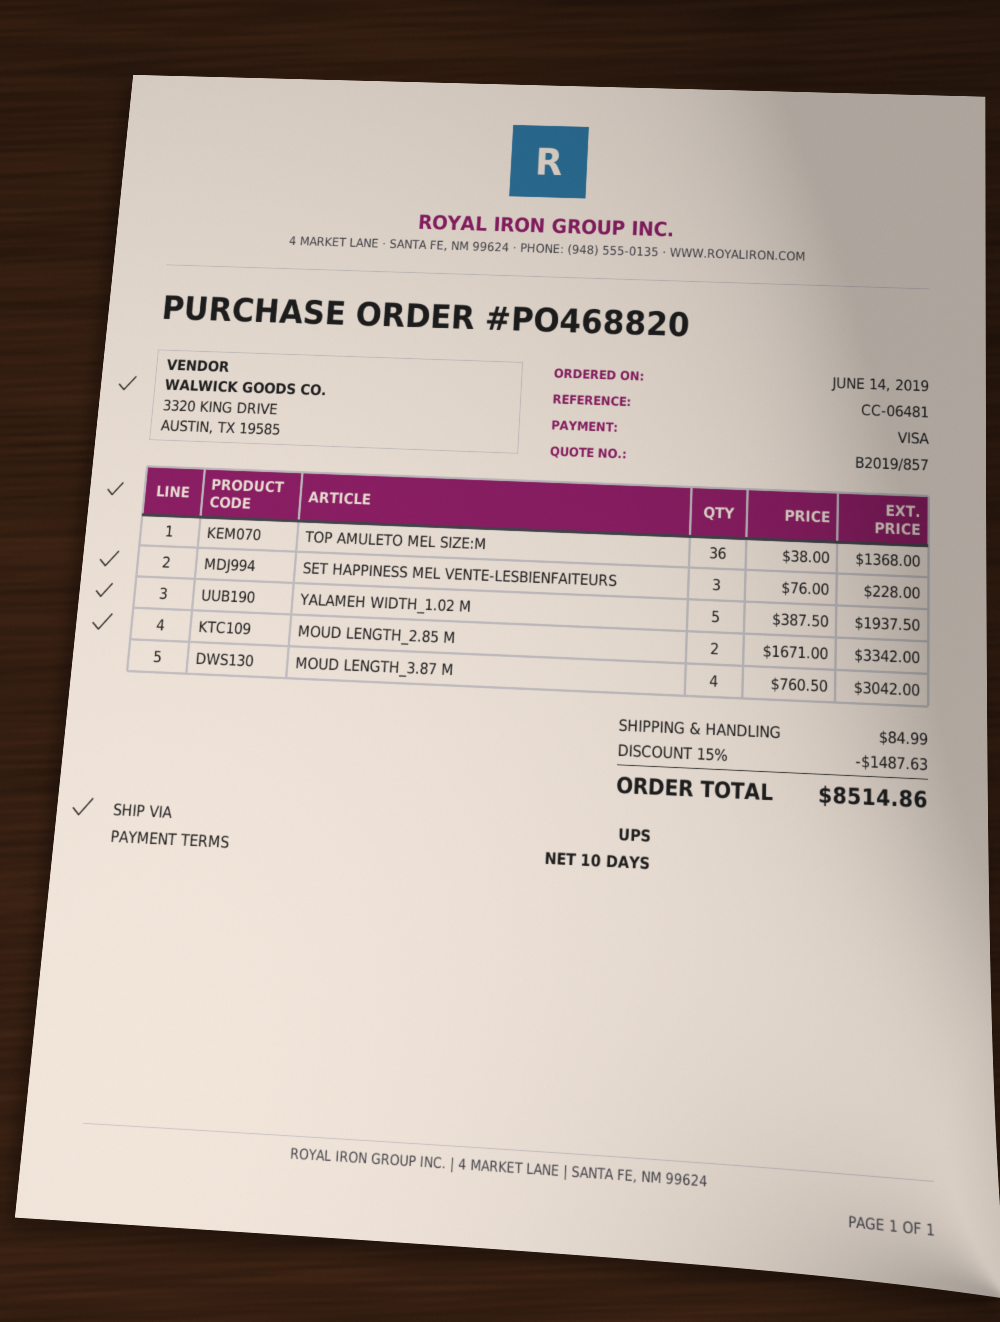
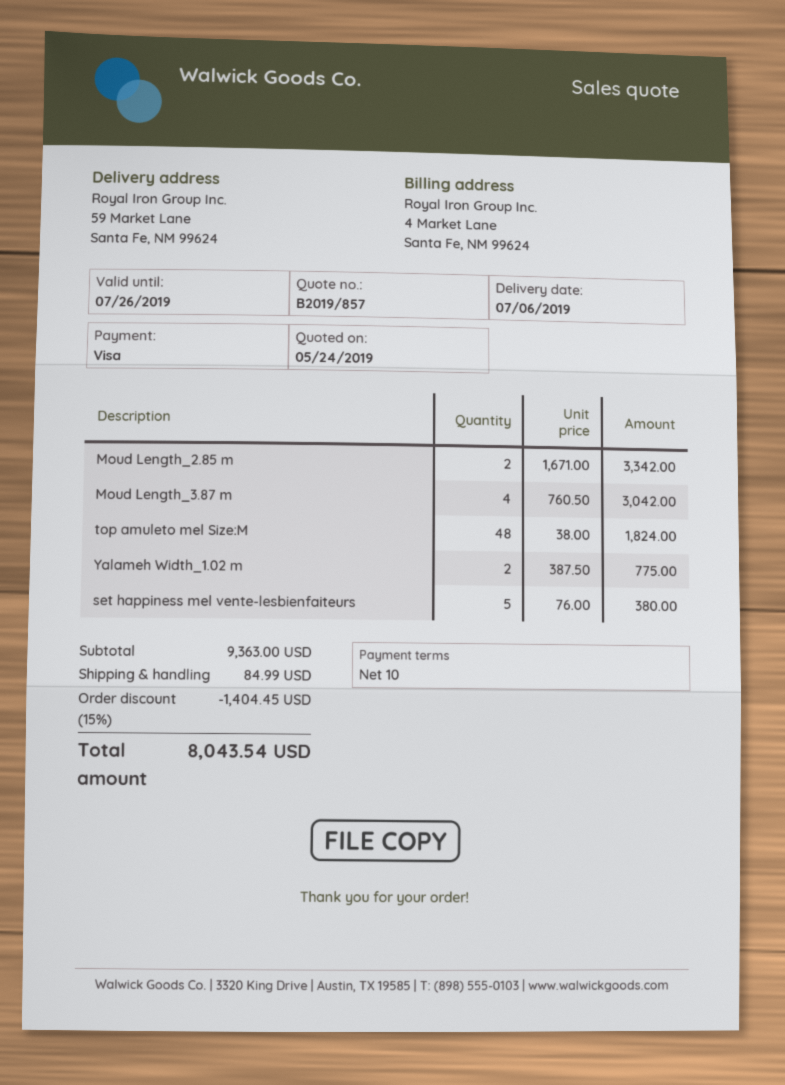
TOP AMULETO MEL SIZE:M: 36 x 38.00 = 1368.00 -> 48 x 38.00 = 1824.00
SET HAPPINESS MEL VENTE-LESBIENFAITEURS: 3 x 76.00 = 228.00 -> 5 x 76.00 = 380.00
YALAMEH WIDTH_1.02 M: 5 x 387.50 = 1937.50 -> 2 x 387.50 = 775.00
discount: 15% = 1487.63 -> 15% = 1404.45
total: 8514.86 -> 8043.54

